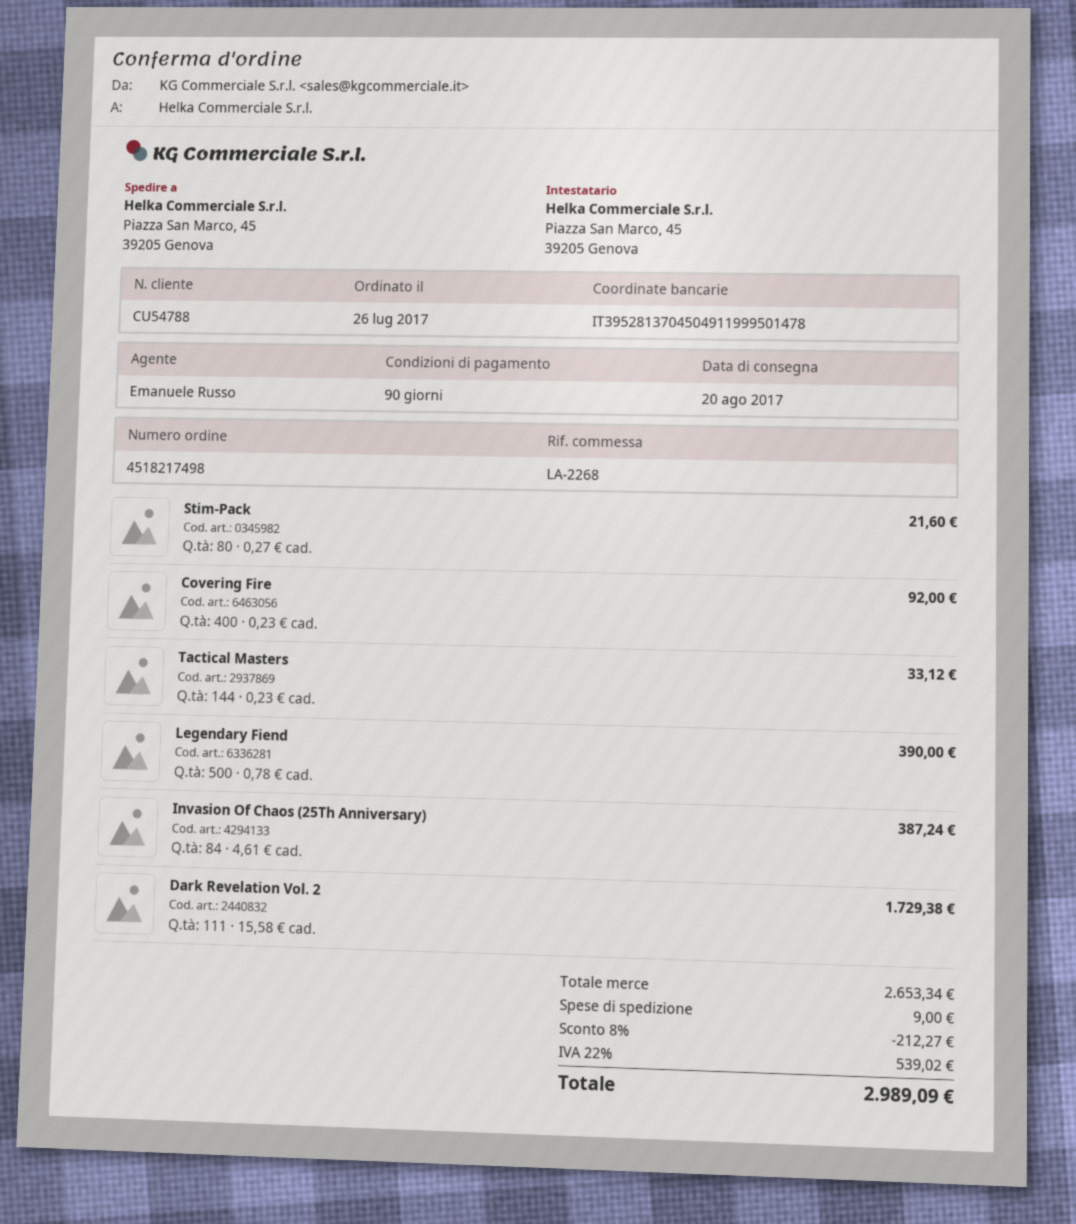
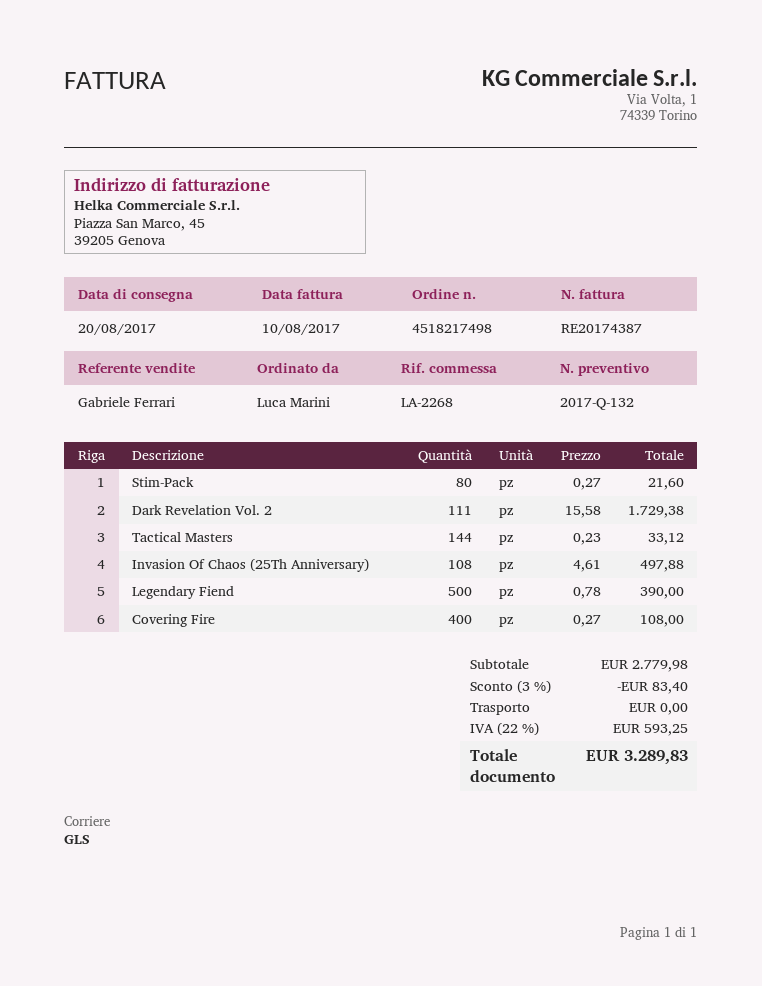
sales rep: Emanuele Russo -> Gabriele Ferrari
Covering Fire: 400 x 0.23 = 92.00 -> 400 x 0.27 = 108.00
Invasion Of Chaos (25Th Anniversary): 84 x 4.61 = 387.24 -> 108 x 4.61 = 497.88
subtotal: 2653.34 -> 2779.98
discount: 8% = 212.27 -> 3% = 83.40
shipping: 9.00 -> 0.00
tax: 22% = 539.02 -> 22% = 593.25
total: 2989.09 -> 3289.83

